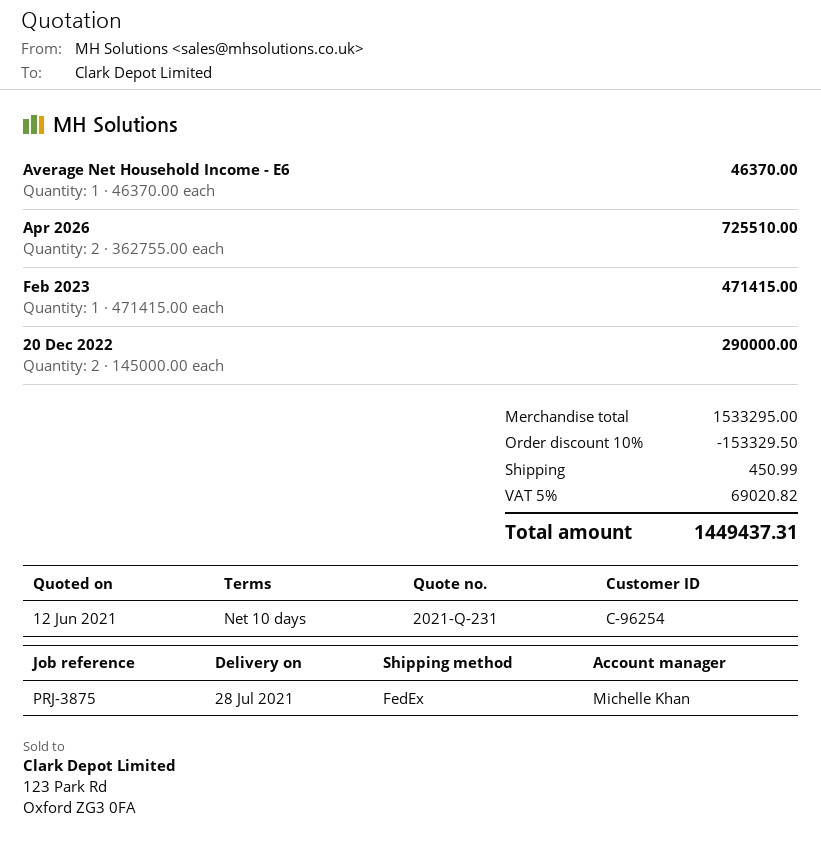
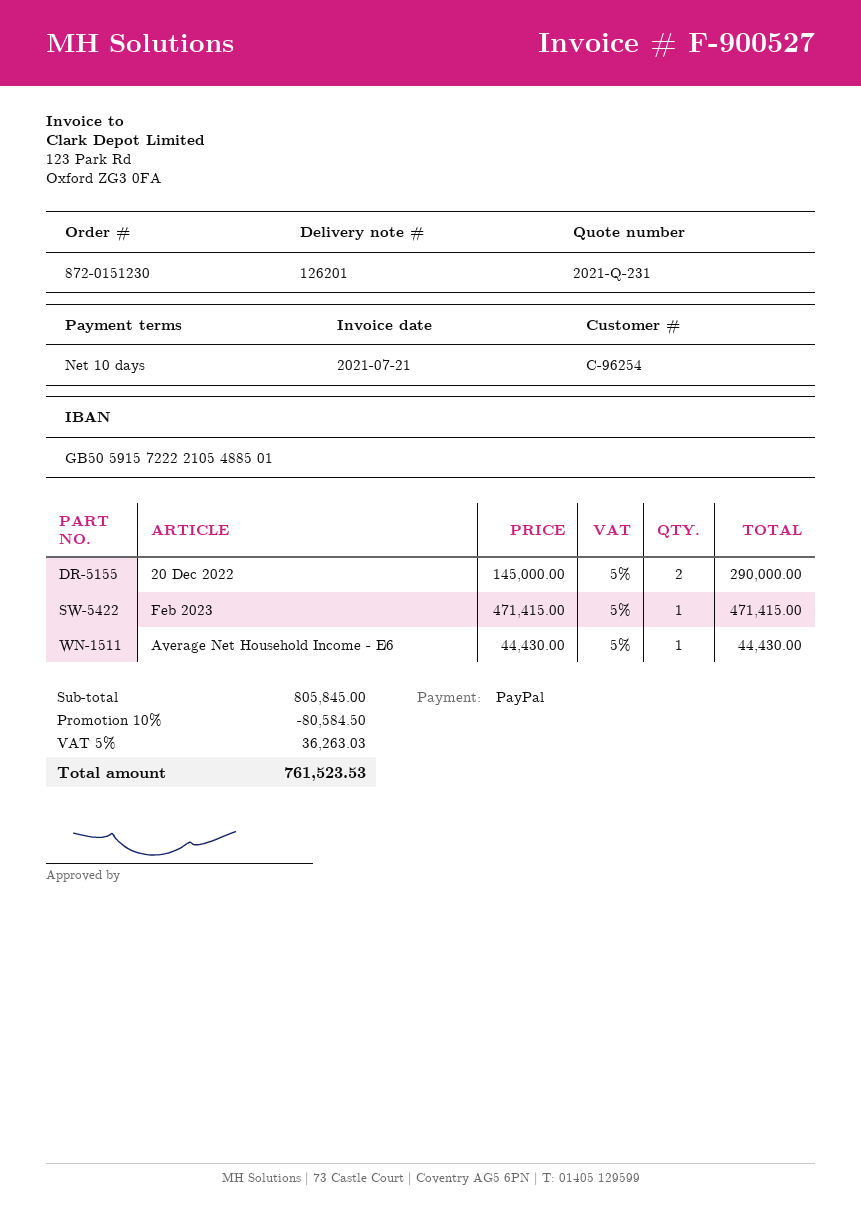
Average Net Household Income - E6: 1 x 46370.00 = 46370.00 -> 1 x 44430.00 = 44430.00
Apr 2026: 2 x 362755.00 = 725510.00 -> none
subtotal: 1533295.00 -> 805845.00
discount: 10% = 153329.50 -> 10% = 80584.50
shipping: 450.99 -> none
tax: 5% = 69020.82 -> 5% = 36263.03
total: 1449437.31 -> 761523.53

